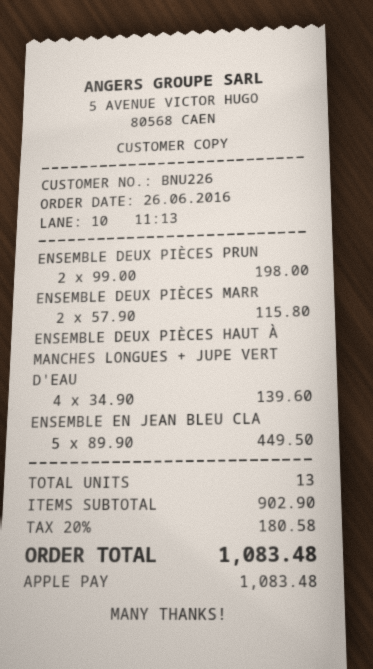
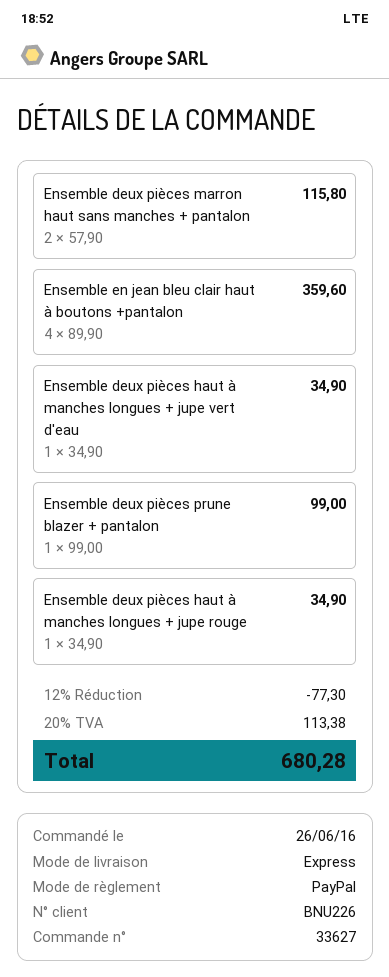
payment method: Apple Pay -> PayPal
ENSEMBLE DEUX PIÈCES PRUN: 2 x 99.00 = 198.00 -> 1 x 99.00 = 99.00
ENSEMBLE DEUX PIÈCES HAUT À MANCHES LONGUES + JUPE VERT D'EAU: 4 x 34.90 = 139.60 -> 1 x 34.90 = 34.90
ENSEMBLE EN JEAN BLEU CLA: 5 x 89.90 = 449.50 -> 4 x 89.90 = 359.60
Ensemble deux pièces haut à manches longues + jupe rouge: none -> 1 x 34.90 = 34.90
discount: none -> 12% = 77.30
tax: 20% = 180.58 -> 20% = 113.38
total: 1083.48 -> 680.28

